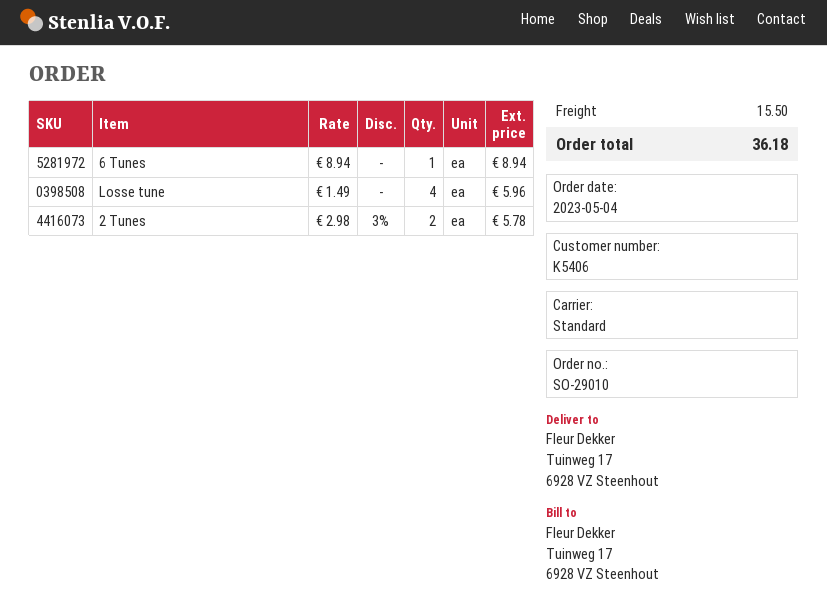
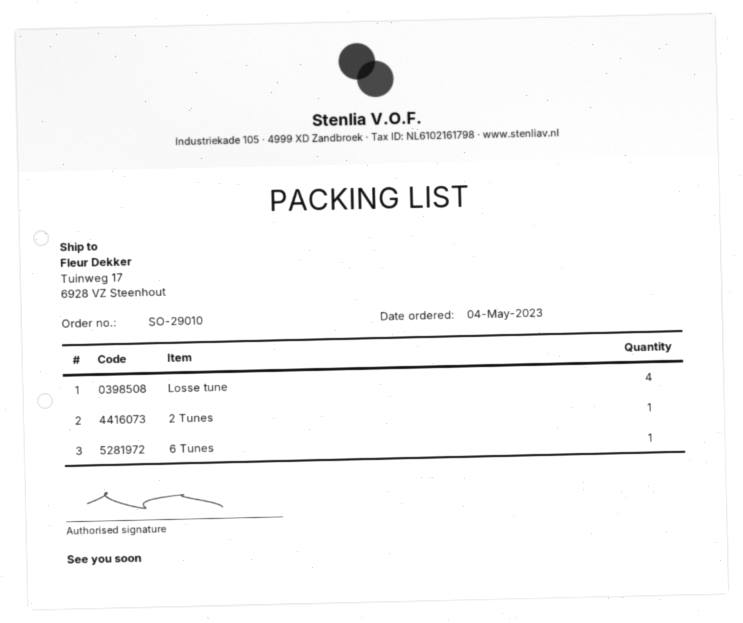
2 Tunes: 2 -> 1

